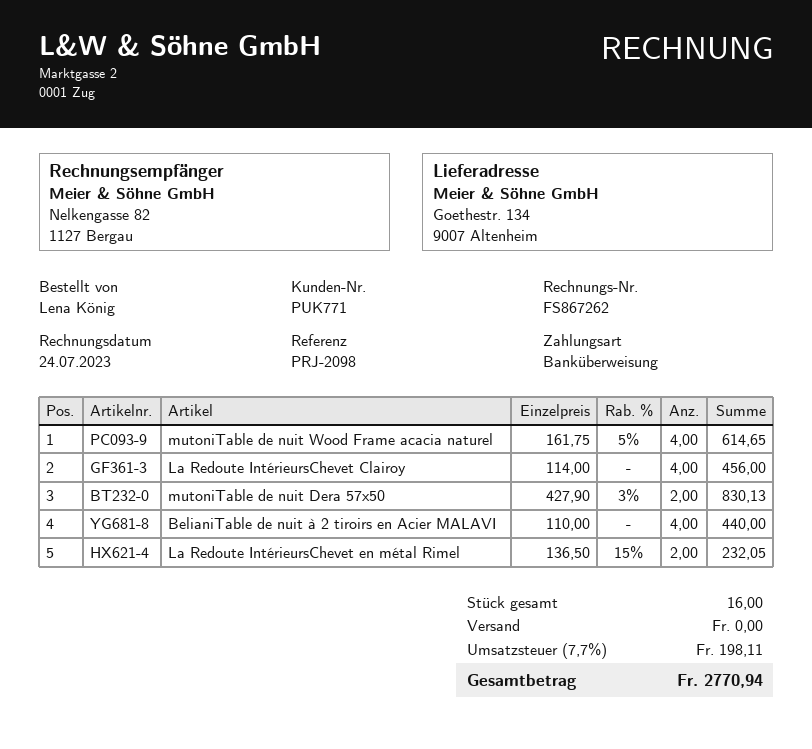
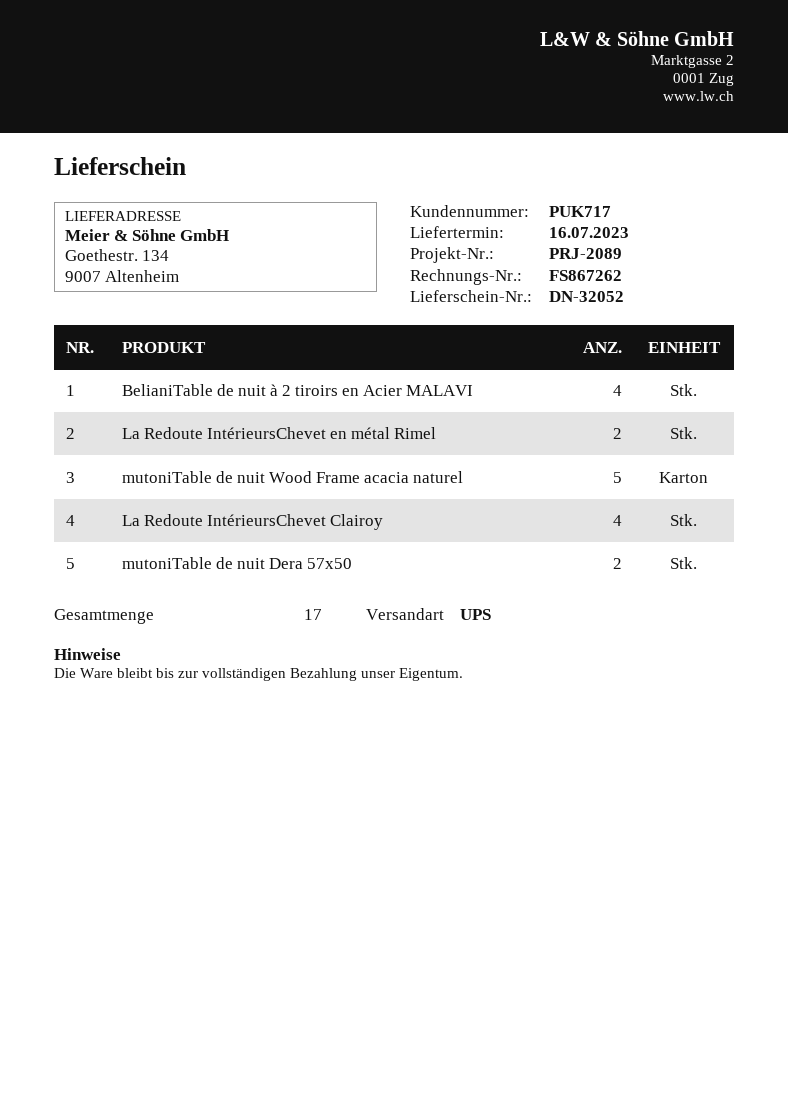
customer number: PUK771 -> PUK717
reference: PRJ-2098 -> PRJ-2089
mutoniTable de nuit Wood Frame acacia naturel: 4 -> 5
total quantity: 16 -> 17

